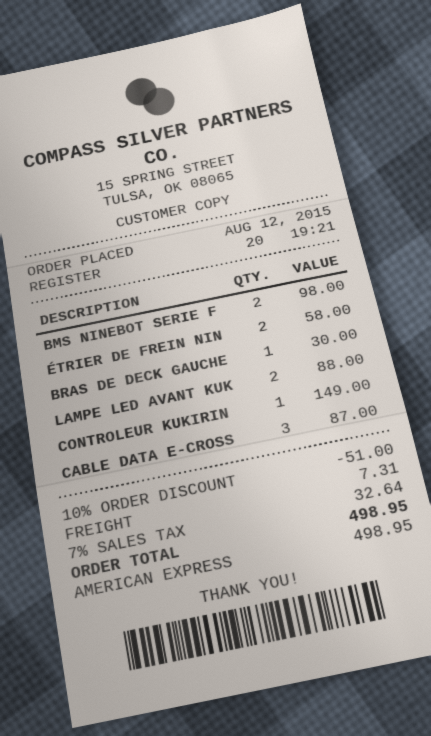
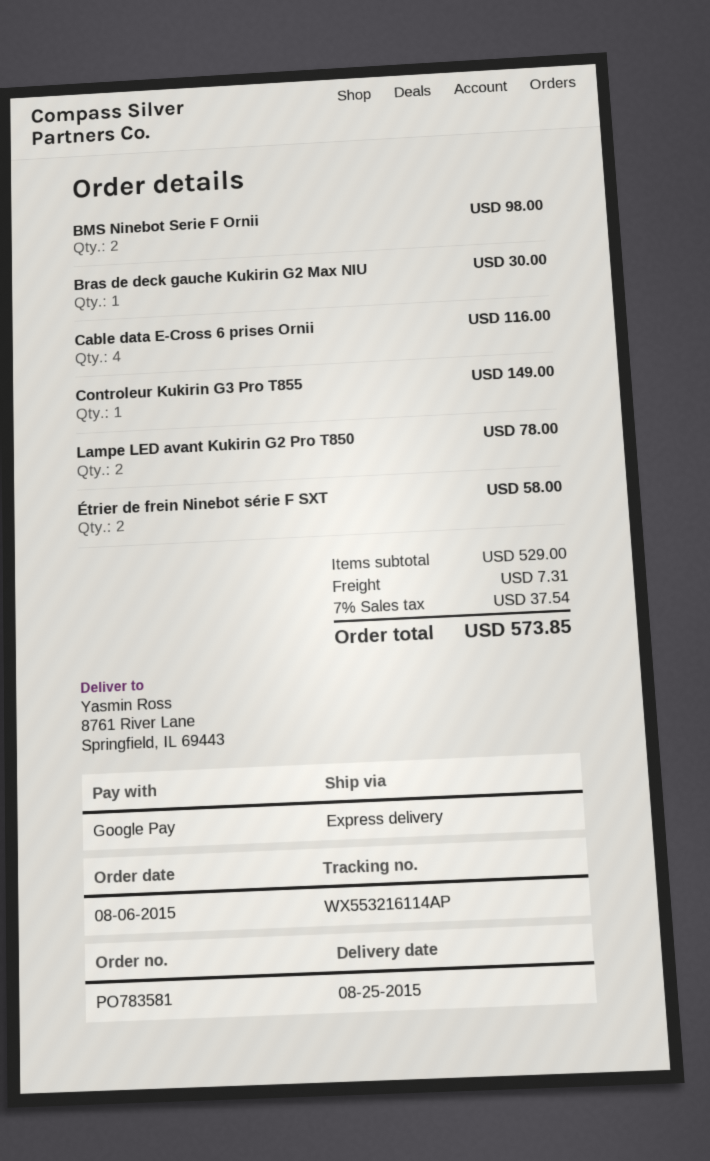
order date: 2015-08-12 -> 2015-08-06
payment method: American Express -> Google Pay
LAMPE LED AVANT KUK: 2 for 88.00 -> 2 for 78.00
CABLE DATA E-CROSS: 3 for 87.00 -> 4 for 116.00
discount: 10% = 51.00 -> none
tax: 7% = 32.64 -> 7% = 37.54
total: 498.95 -> 573.85

